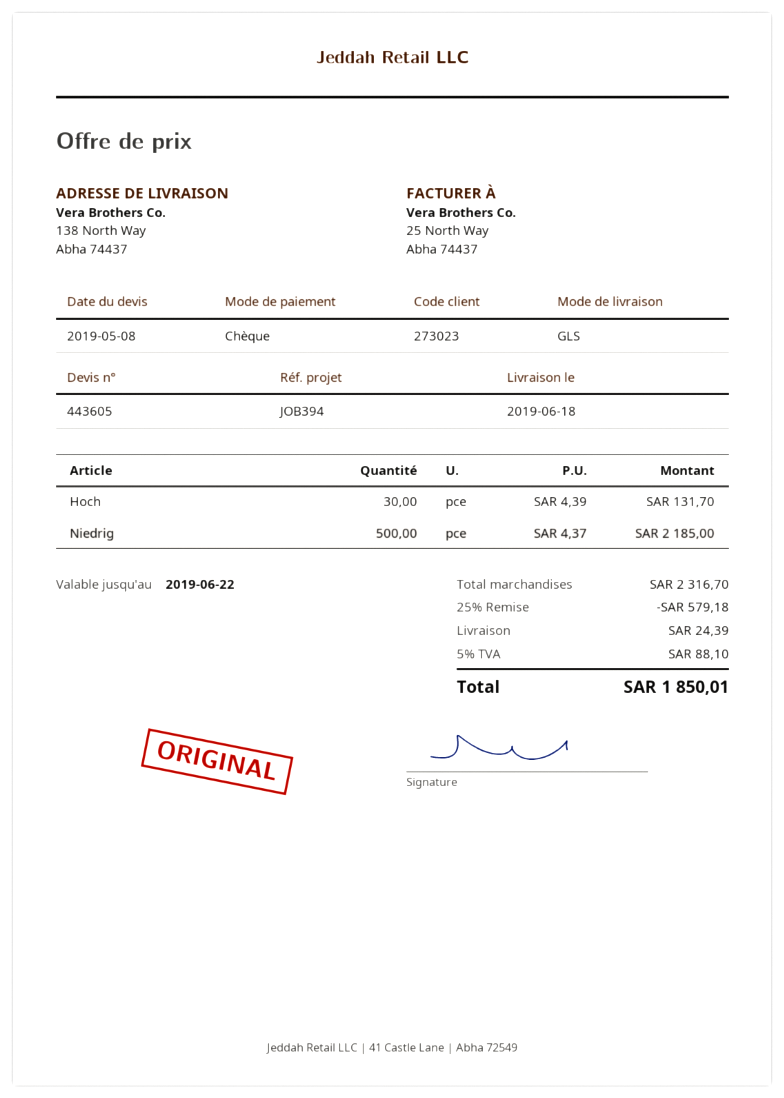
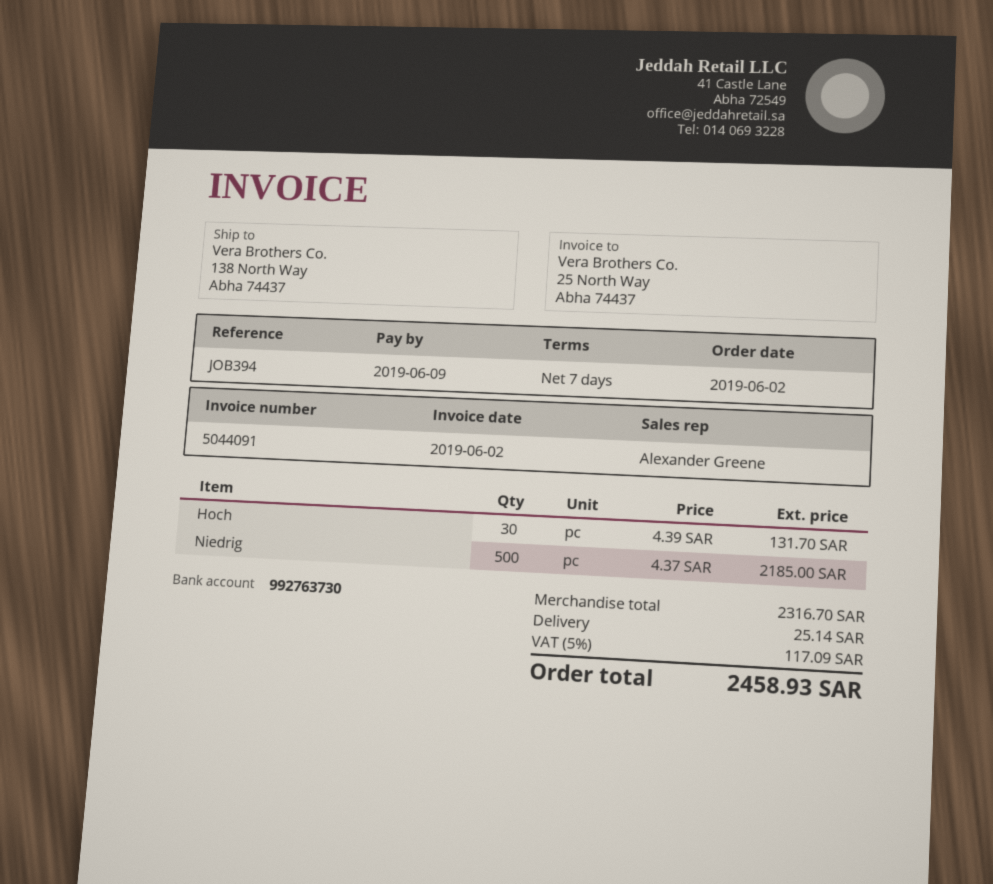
discount: 25% = 579.18 -> none
shipping: 24.39 -> 25.14
tax: 5% = 88.10 -> 5% = 117.09
total: 1850.01 -> 2458.93

